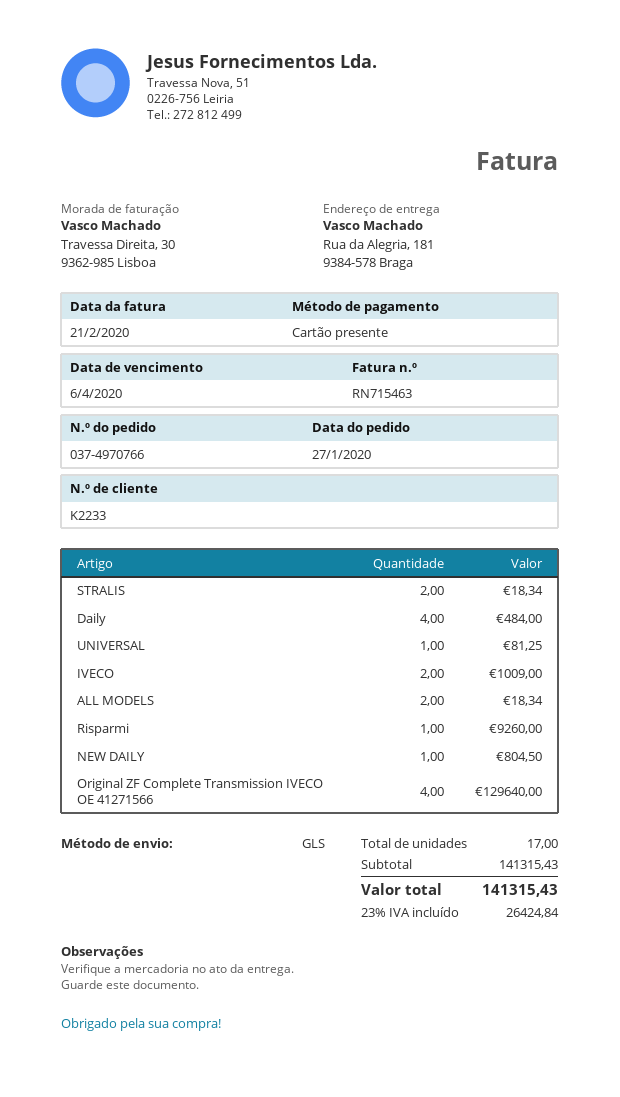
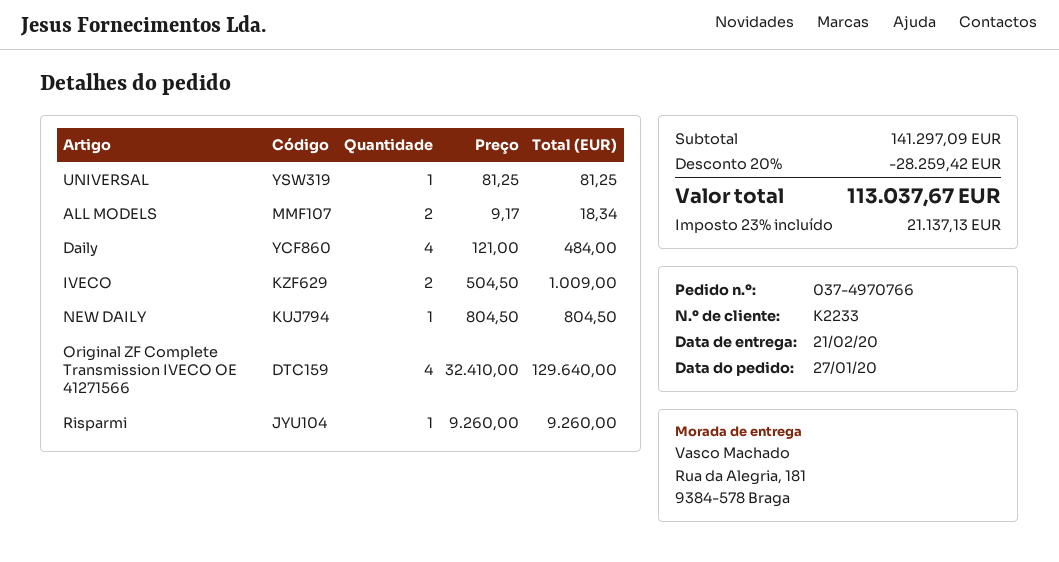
STRALIS: 2 for 18.34 -> none
subtotal: 141315.43 -> 141297.09
discount: none -> 20% = 28259.42
tax: 23% = 26424.84 -> 23% = 21137.13
total: 141315.43 -> 113037.67

